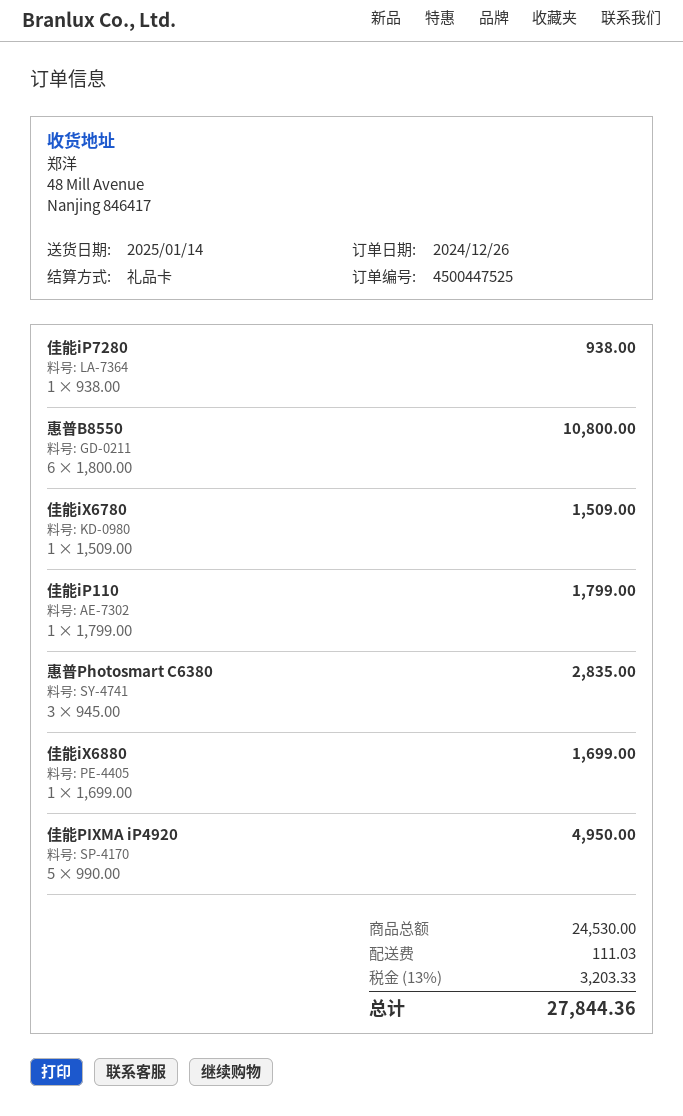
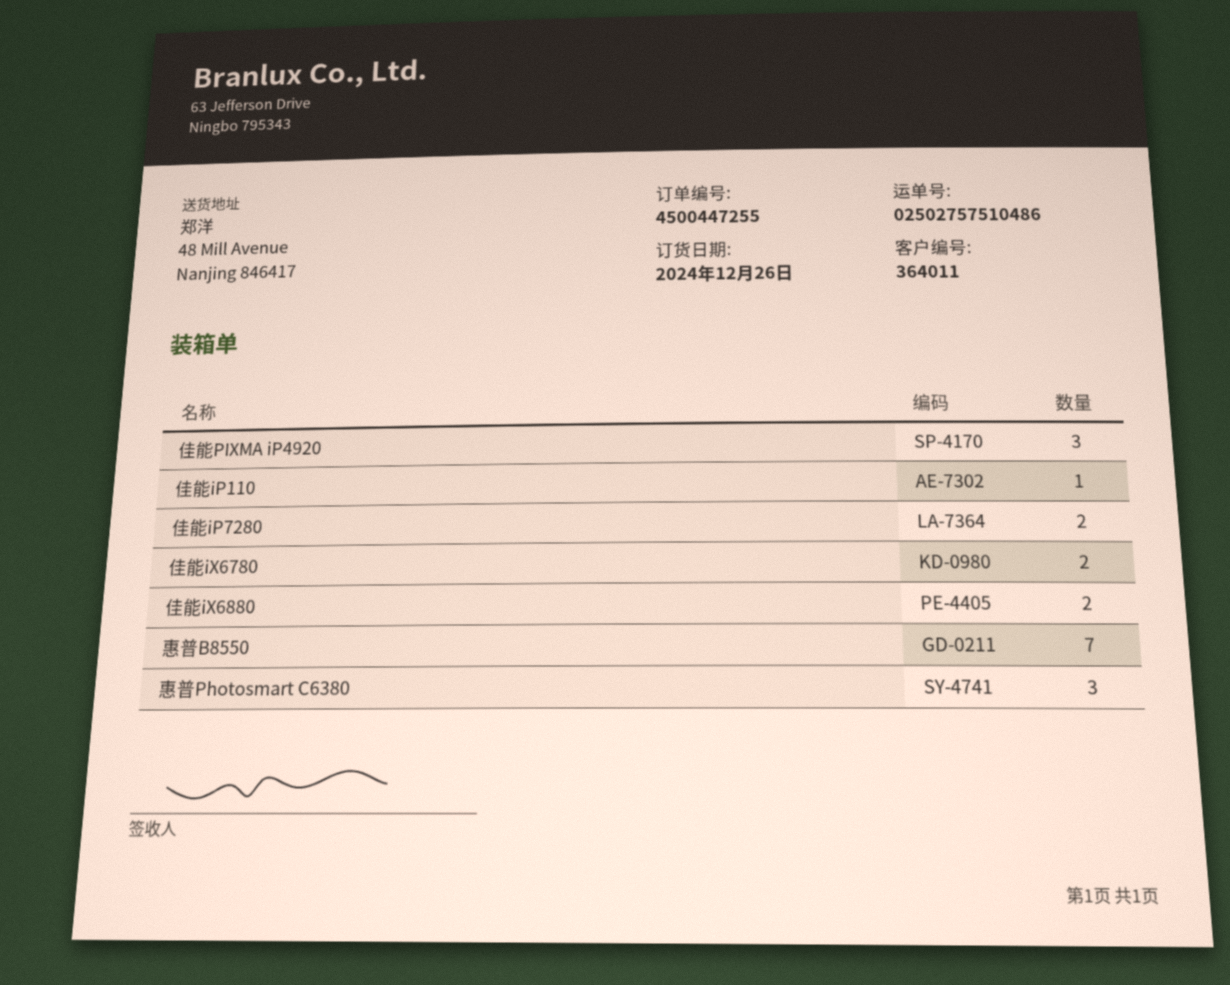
order number: 4500447525 -> 4500447255
佳能iP7280: 1 -> 2
惠普B8550: 6 -> 7
佳能iX6780: 1 -> 2
佳能iX6880: 1 -> 2
佳能PIXMA iP4920: 5 -> 3

